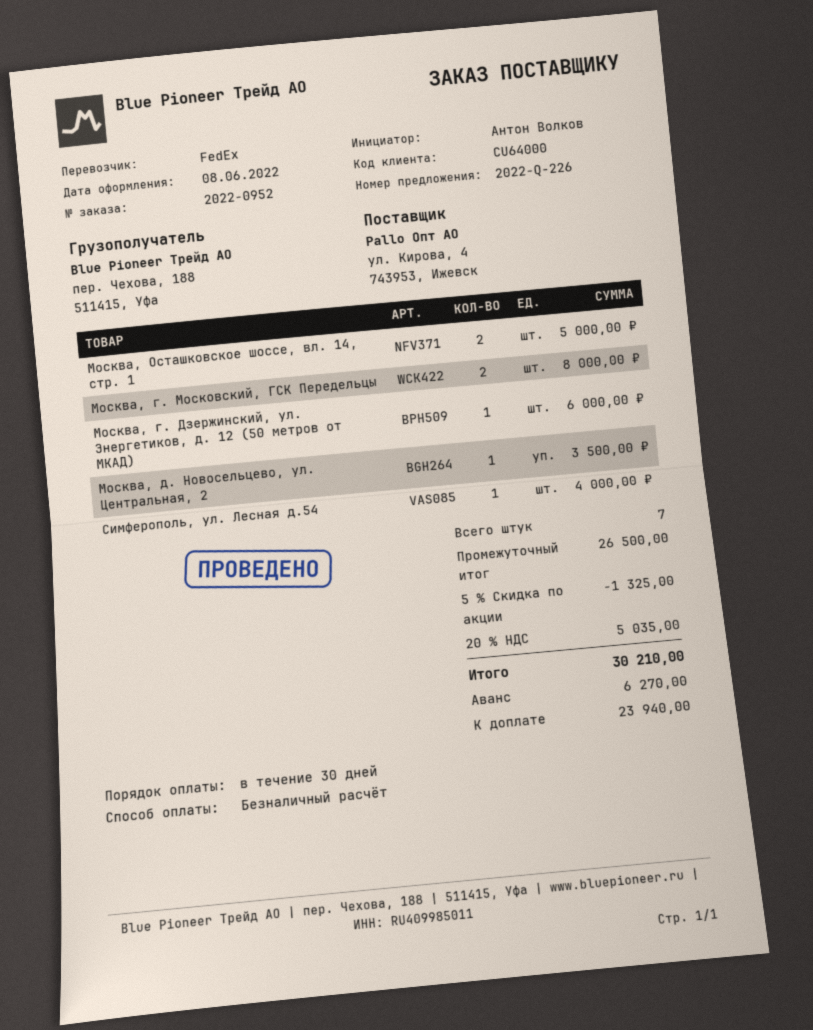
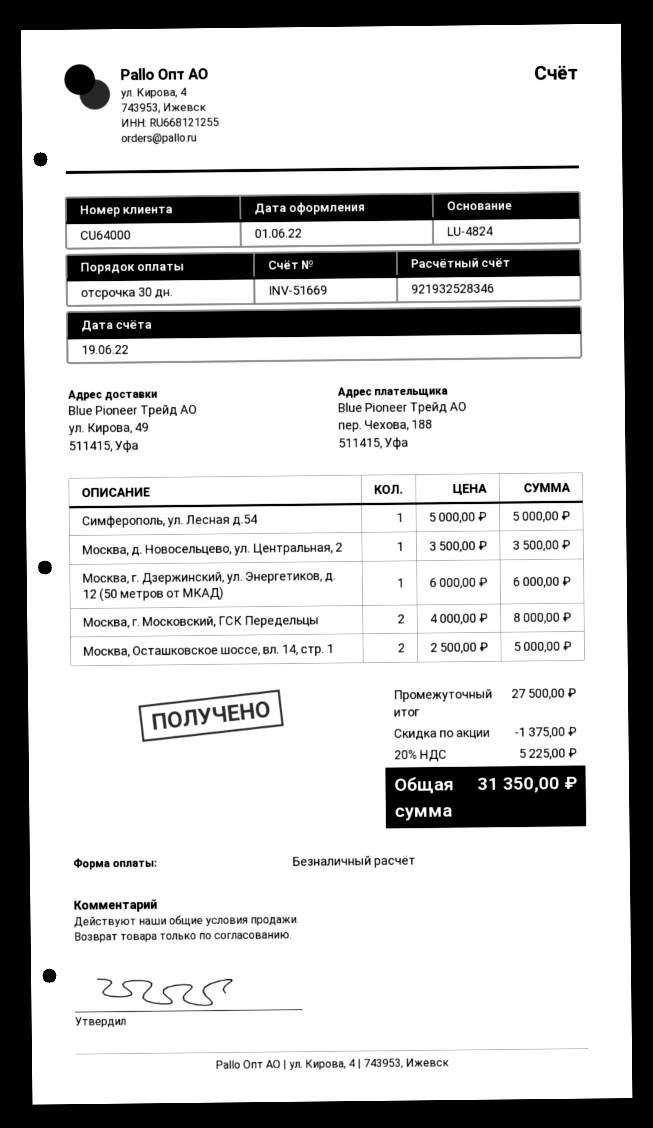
order date: 2022-06-08 -> 2022-06-01
ship to: пер. Чехова, 188, 511415, Уфа -> ул. Кирова, 49, 511415, Уфа
Симферополь, ул. Лесная д.54: 1 for 4000.00 -> 1 for 5000.00
subtotal: 26500.00 -> 27500.00
discount: 1325.00 -> 1375.00
tax: 20% = 5035.00 -> 20% = 5225.00
total: 30210.00 -> 31350.00

